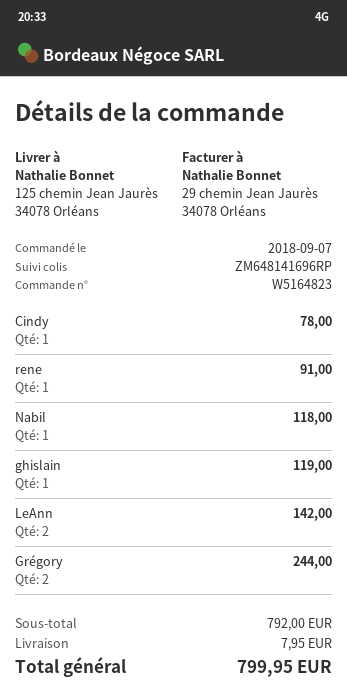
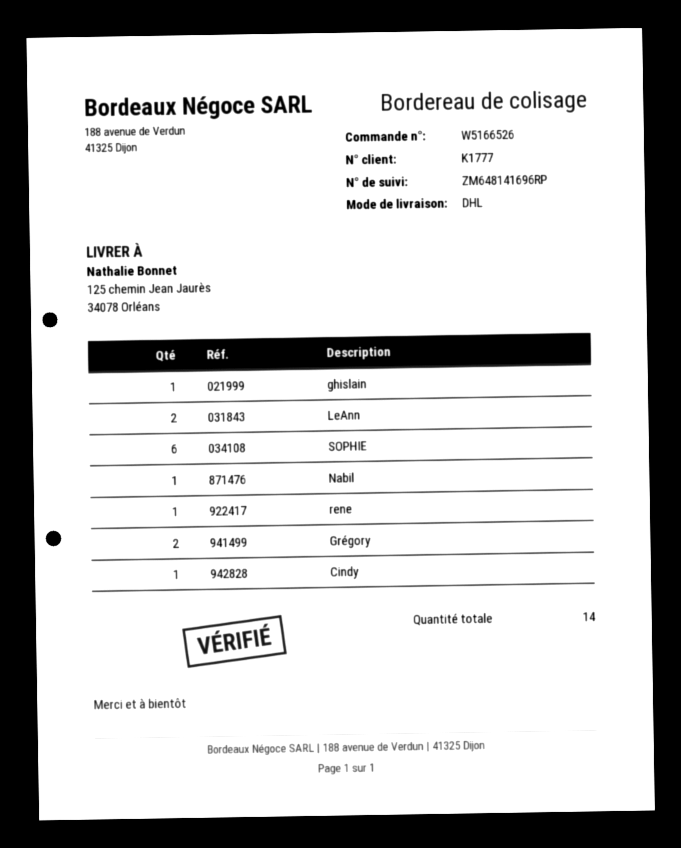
order number: W5164823 -> W5166526
SOPHIE: none -> 6

